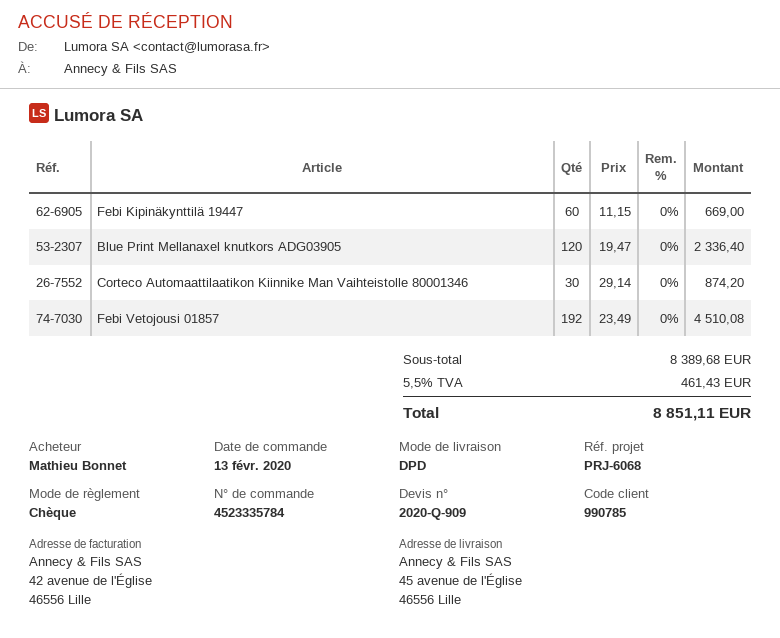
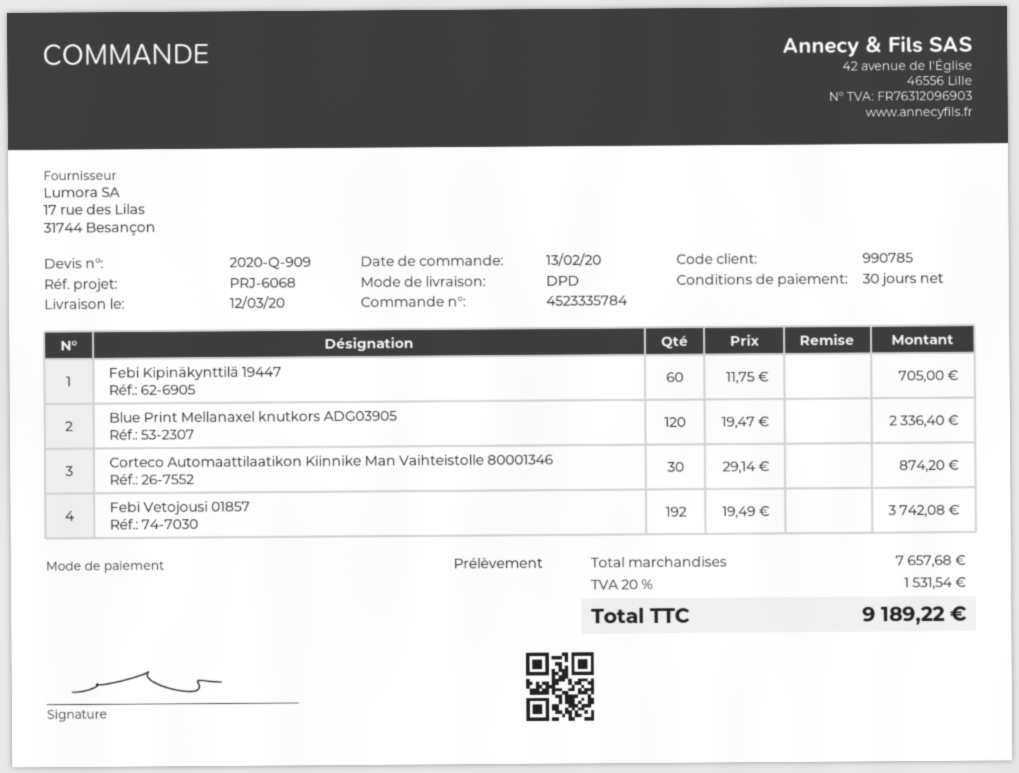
payment method: cheque -> direct debit
Febi Kipinäkynttilä 19447: 60 x 11.15 = 669.00 -> 60 x 11.75 = 705.00
Febi Vetojousi 01857: 192 x 23.49 = 4510.08 -> 192 x 19.49 = 3742.08
subtotal: 8389.68 -> 7657.68
tax: 5.5% = 461.43 -> 20% = 1531.54
total: 8851.11 -> 9189.22

